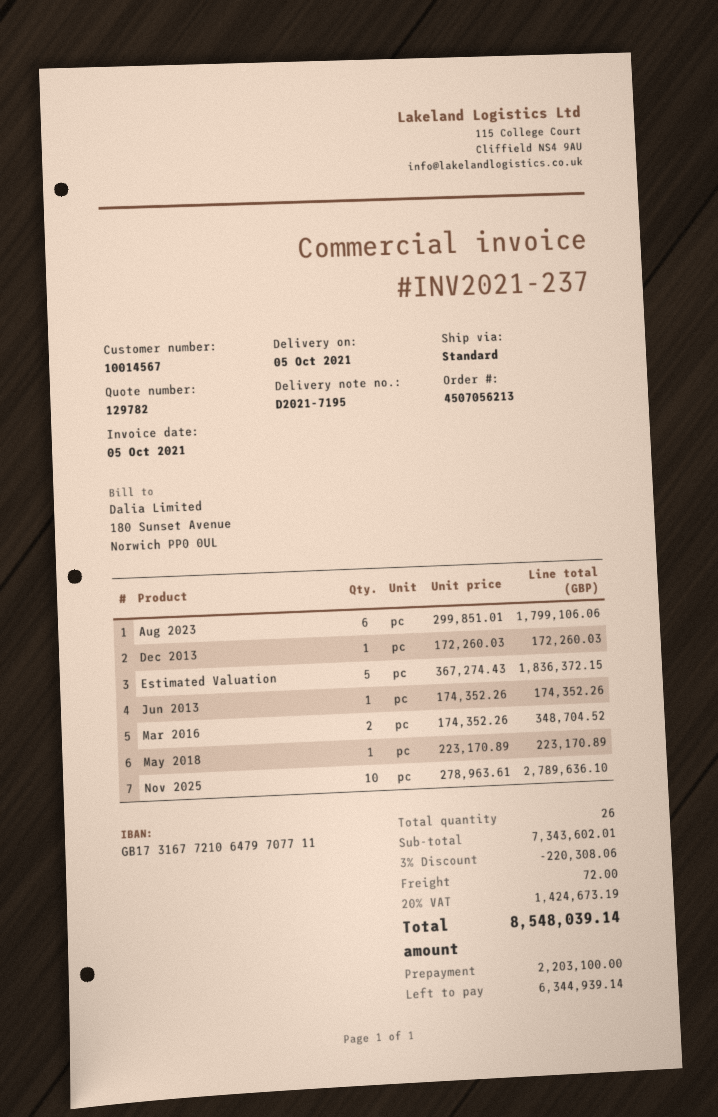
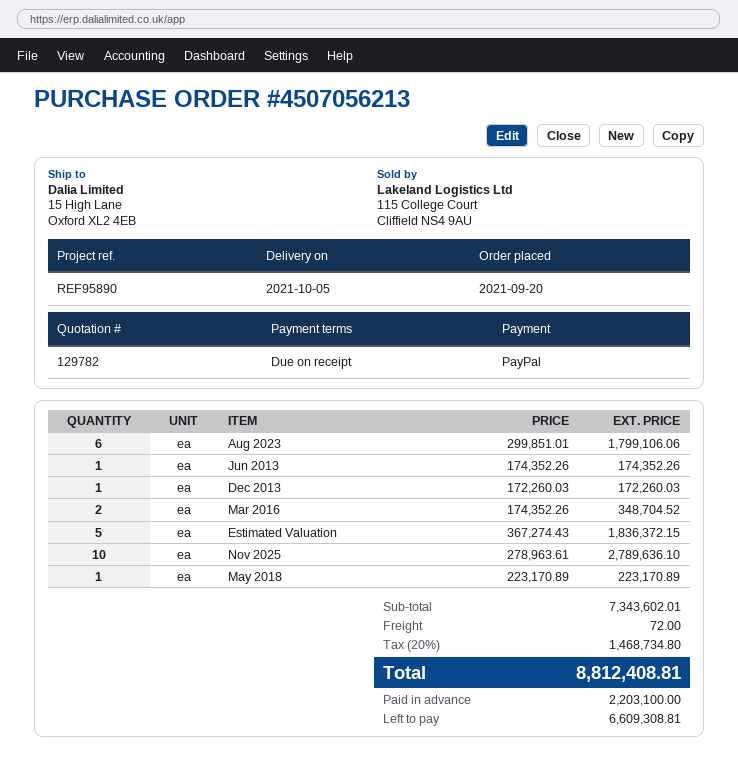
discount: 3% = 220308.06 -> none
tax: 20% = 1424673.19 -> 20% = 1468734.80
total: 8548039.14 -> 8812408.81
balance: 6344939.14 -> 6609308.81

